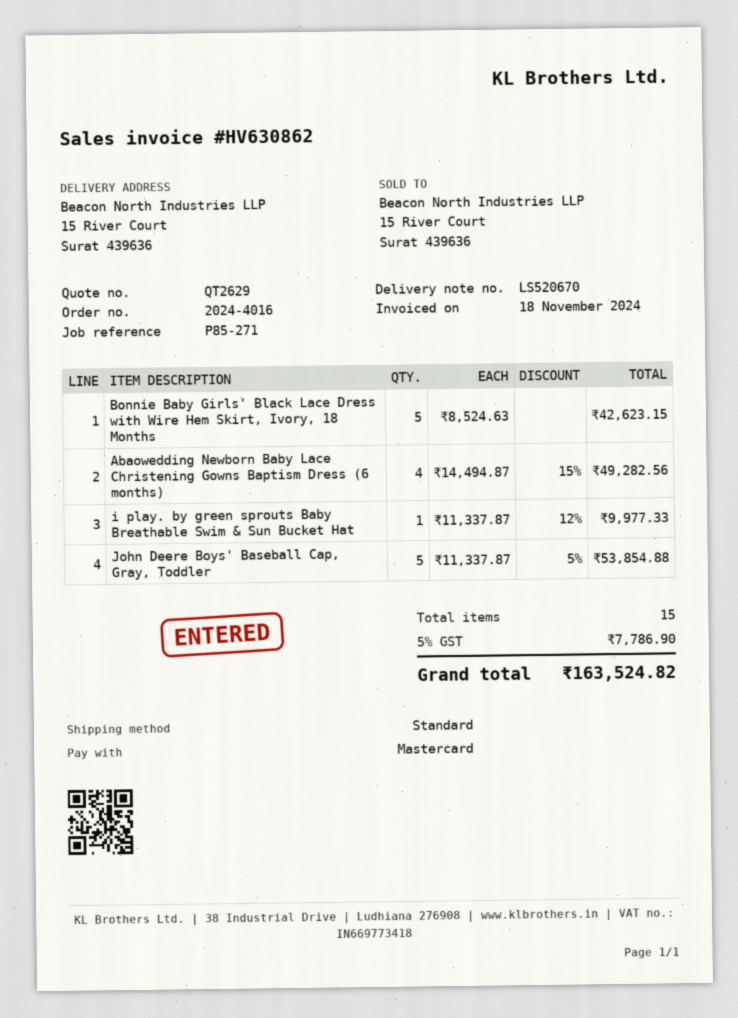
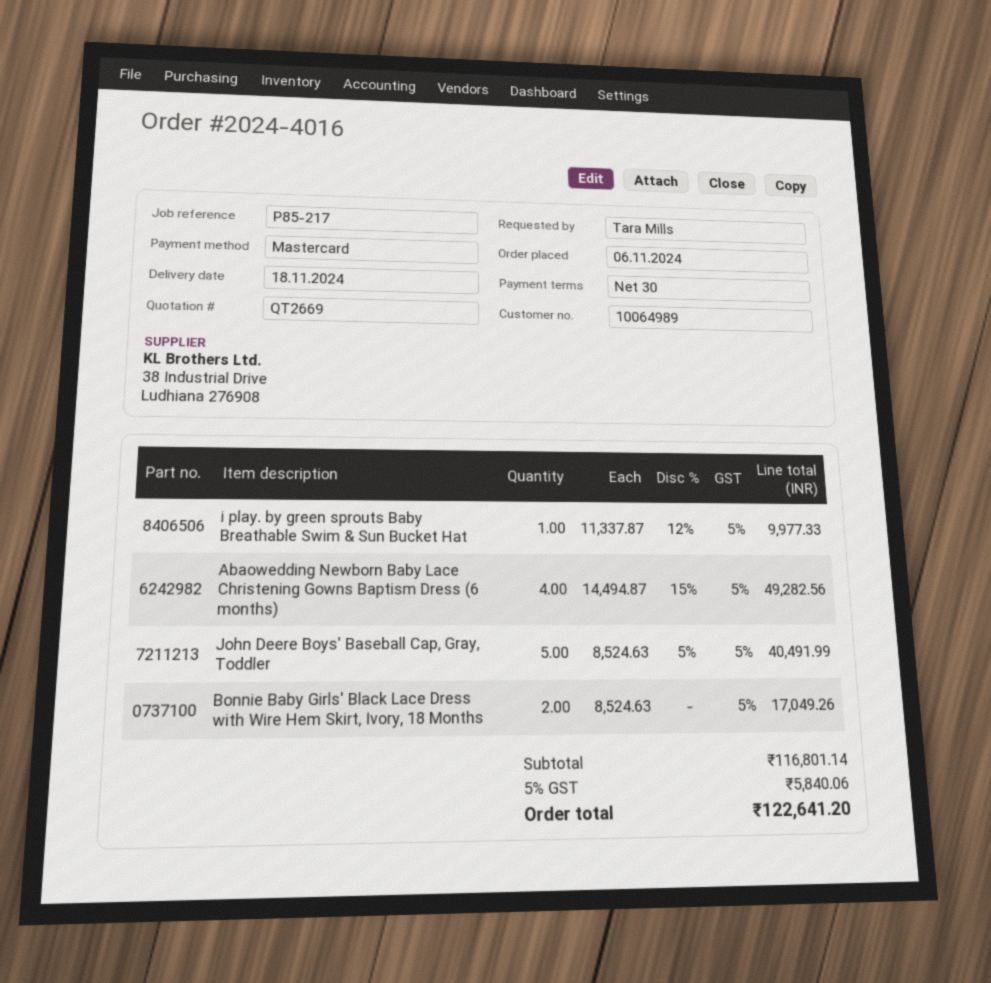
quote number: QT2629 -> QT2669
reference: P85-271 -> P85-217
Bonnie Baby Girls' Black Lace Dress with Wire Hem Skirt, Ivory, 18 Months: 5 x 8524.63 = 42623.15 -> 2 x 8524.63 = 17049.26
John Deere Boys' Baseball Cap, Gray, Toddler: 5 x 11337.87 - 5% = 53854.88 -> 5 x 8524.63 - 5% = 40491.99
tax: 5% = 7786.90 -> 5% = 5840.06
total: 163524.82 -> 122641.20

